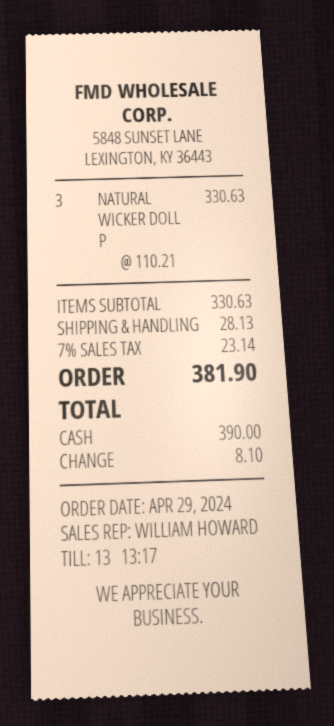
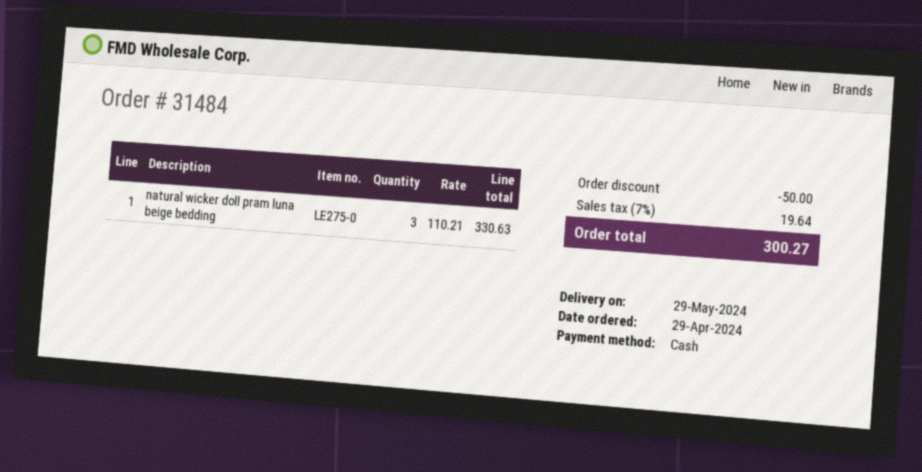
discount: none -> 50.00
shipping: 28.13 -> none
tax: 7% = 23.14 -> 7% = 19.64
total: 381.90 -> 300.27

